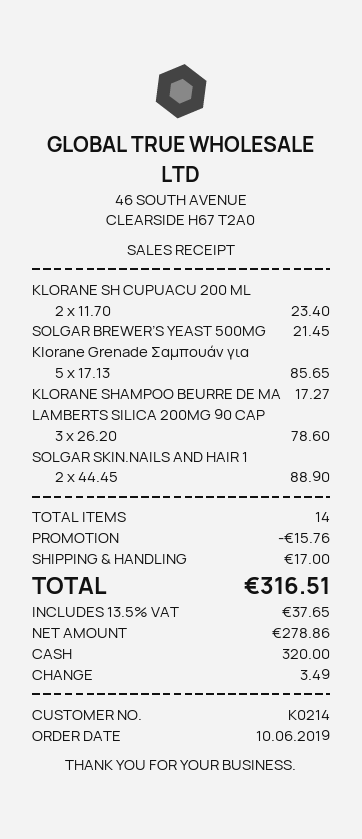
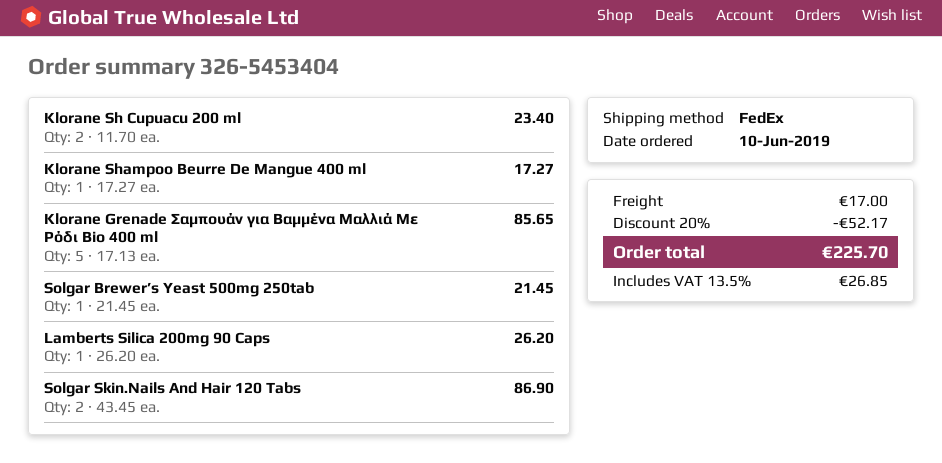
LAMBERTS SILICA 200MG 90 CAP: 3 x 26.20 = 78.60 -> 1 x 26.20 = 26.20
SOLGAR SKIN.NAILS AND HAIR 1: 2 x 44.45 = 88.90 -> 2 x 43.45 = 86.90
discount: 15.76 -> 52.17
tax: 13.5% = 37.65 -> 13.5% = 26.85
total: 316.51 -> 225.70

